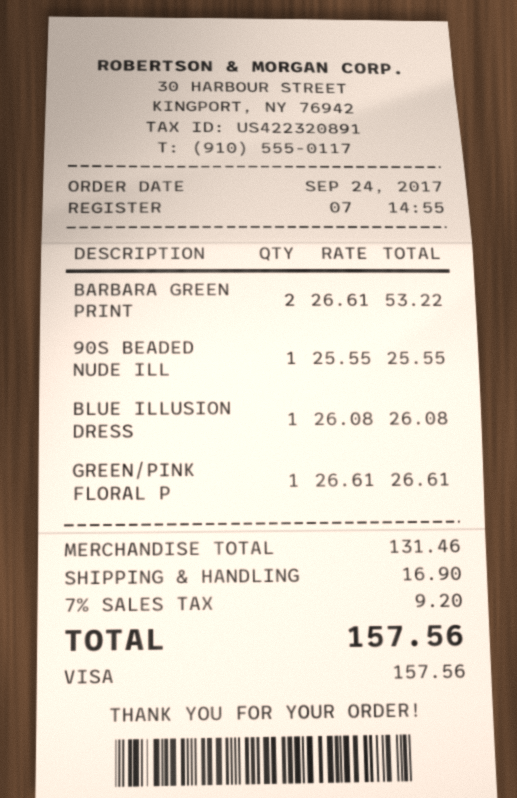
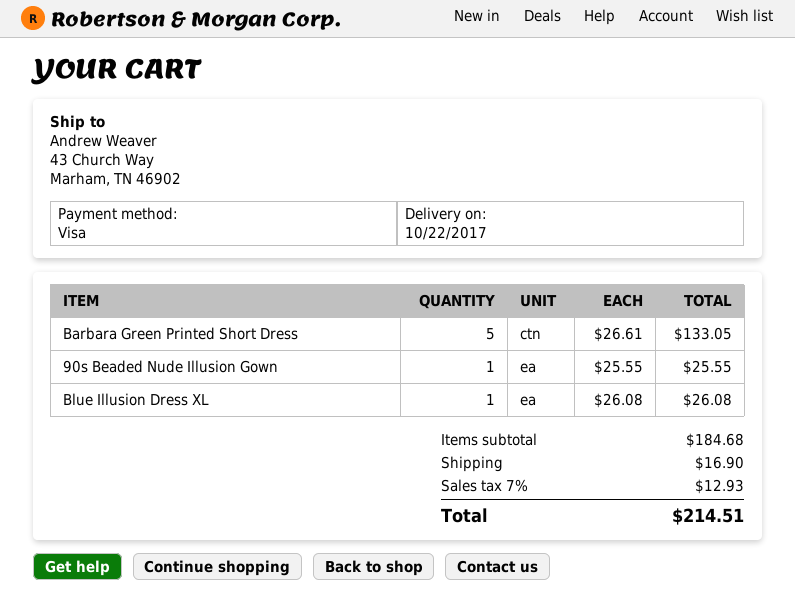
BARBARA GREEN PRINT: 2 x 26.61 = 53.22 -> 5 x 26.61 = 133.05
GREEN/PINK FLORAL P: 1 x 26.61 = 26.61 -> none
subtotal: 131.46 -> 184.68
tax: 7% = 9.20 -> 7% = 12.93
total: 157.56 -> 214.51

